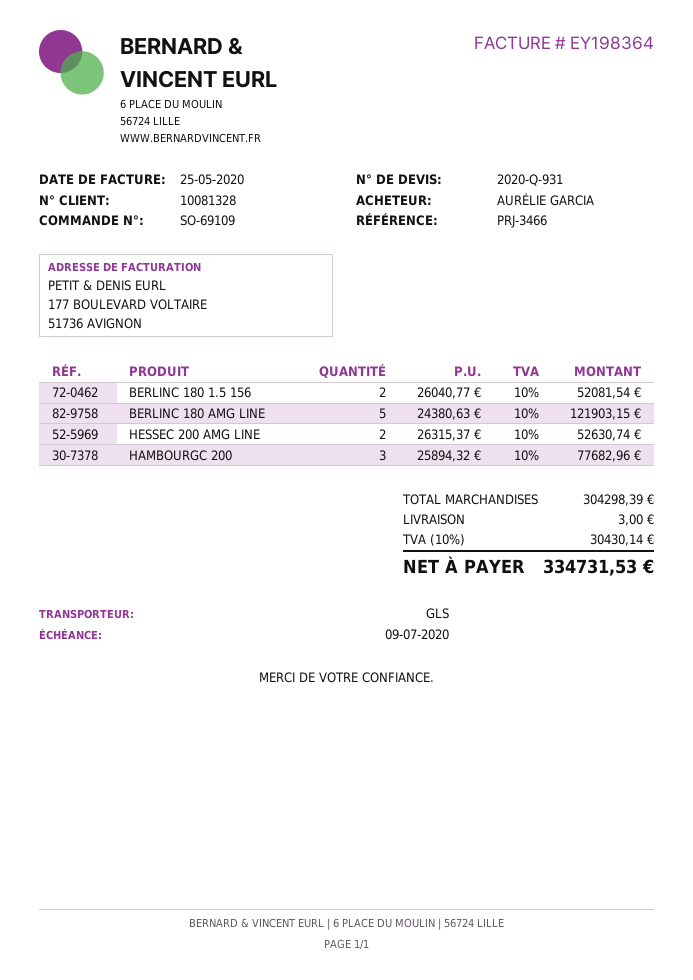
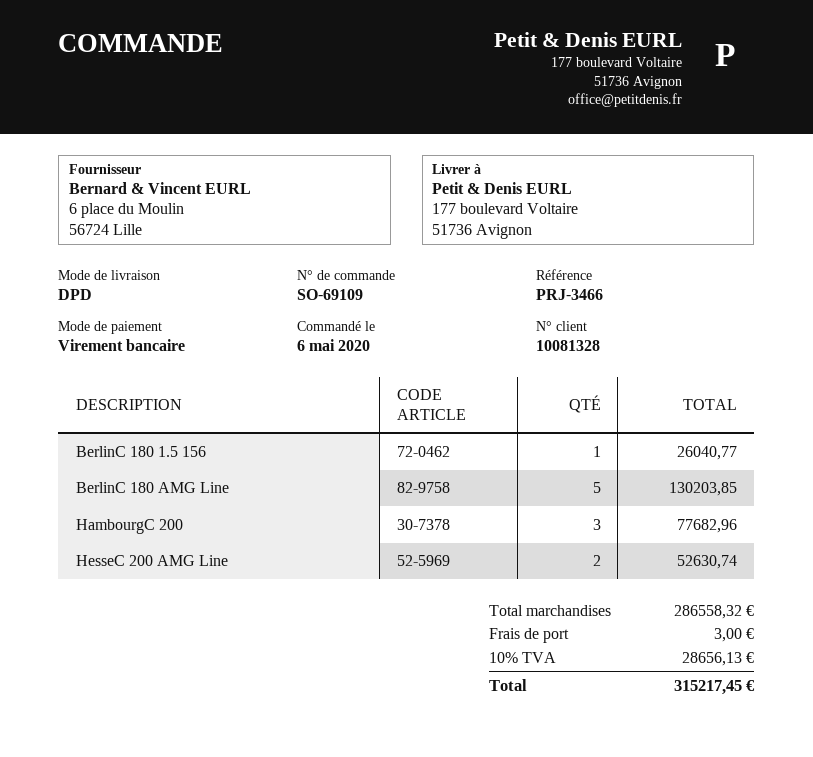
shipping method: GLS -> DPD
BERLINC 180 1.5 156: 2 for 52081.54 -> 1 for 26040.77
BERLINC 180 AMG LINE: 5 for 121903.15 -> 5 for 130203.85
subtotal: 304298.39 -> 286558.32
tax: 10% = 30430.14 -> 10% = 28656.13
total: 334731.53 -> 315217.45

